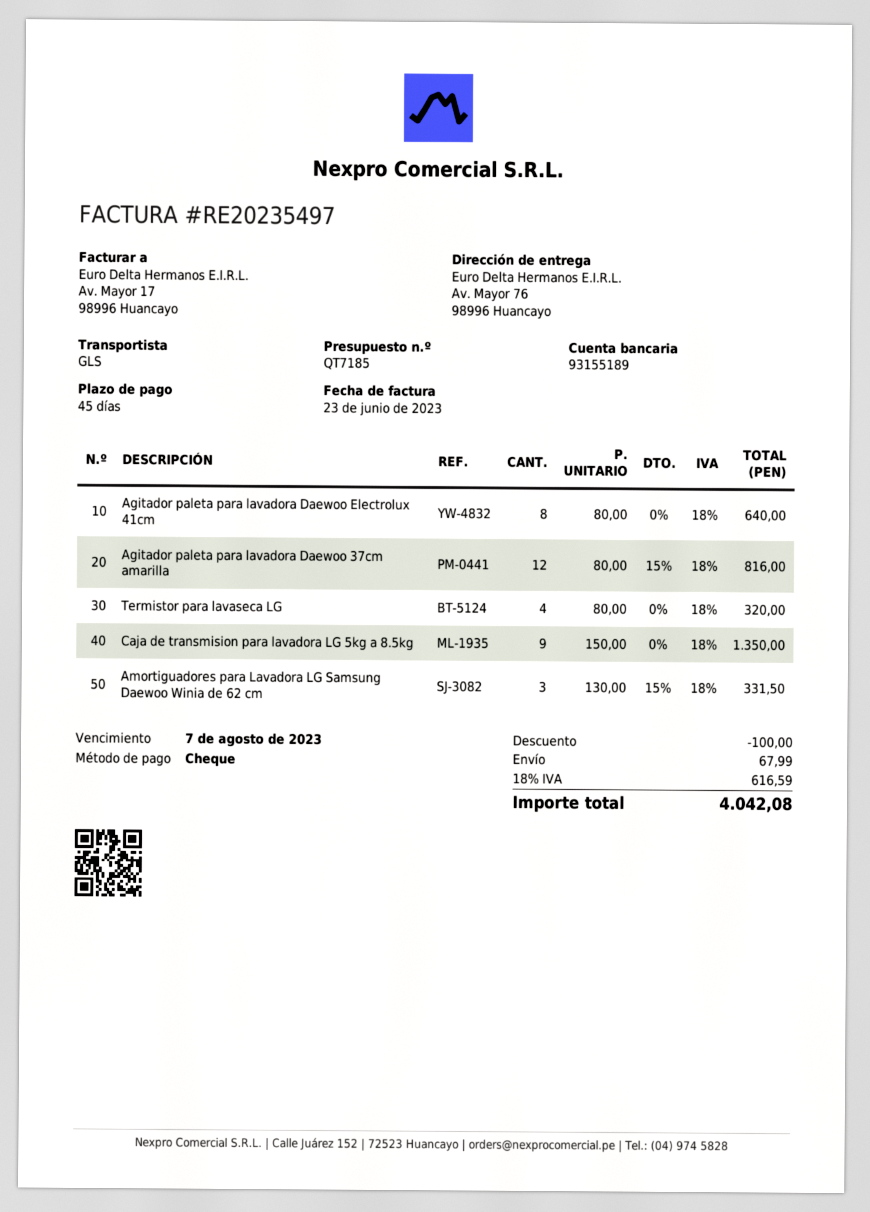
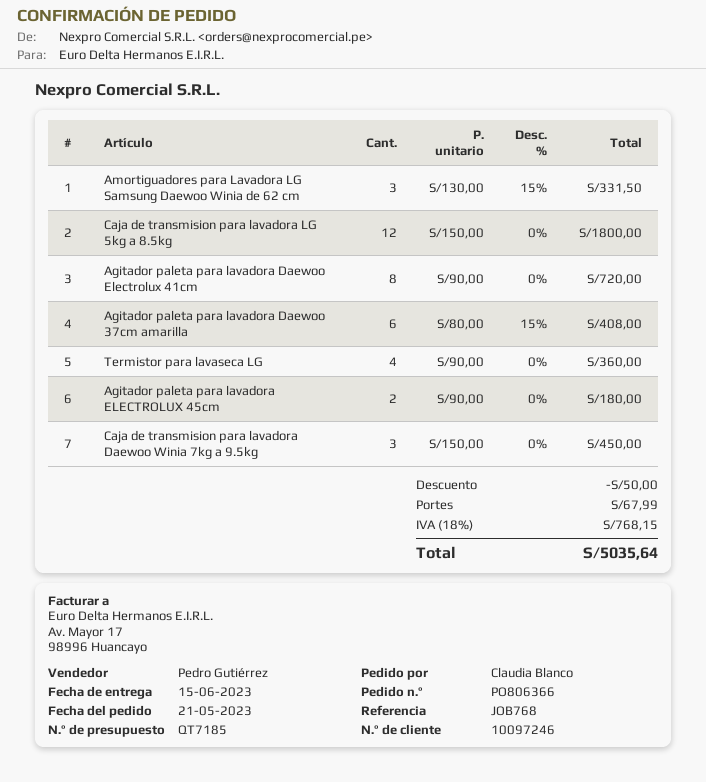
Agitador paleta para lavadora Daewoo Electrolux 41cm: 8 x 80.00 = 640.00 -> 8 x 90.00 = 720.00
Agitador paleta para lavadora Daewoo 37cm amarilla: 12 x 80.00 - 15% = 816.00 -> 6 x 80.00 - 15% = 408.00
Termistor para lavaseca LG: 4 x 80.00 = 320.00 -> 4 x 90.00 = 360.00
Caja de transmision para lavadora LG 5kg a 8.5kg: 9 x 150.00 = 1350.00 -> 12 x 150.00 = 1800.00
Agitador paleta para lavadora ELECTROLUX 45cm: none -> 2 x 90.00 = 180.00
Caja de transmision para lavadora Daewoo Winia 7kg a 9.5kg: none -> 3 x 150.00 = 450.00
discount: 100.00 -> 50.00
tax: 18% = 616.59 -> 18% = 768.15
total: 4042.08 -> 5035.64

